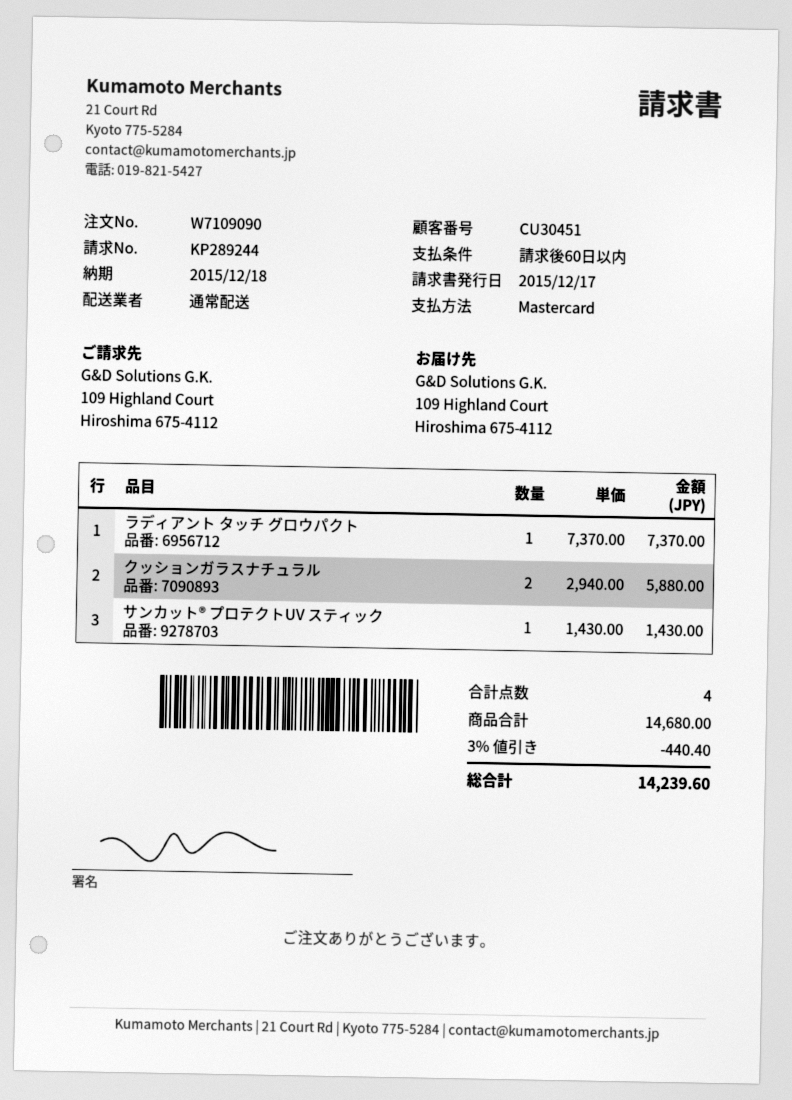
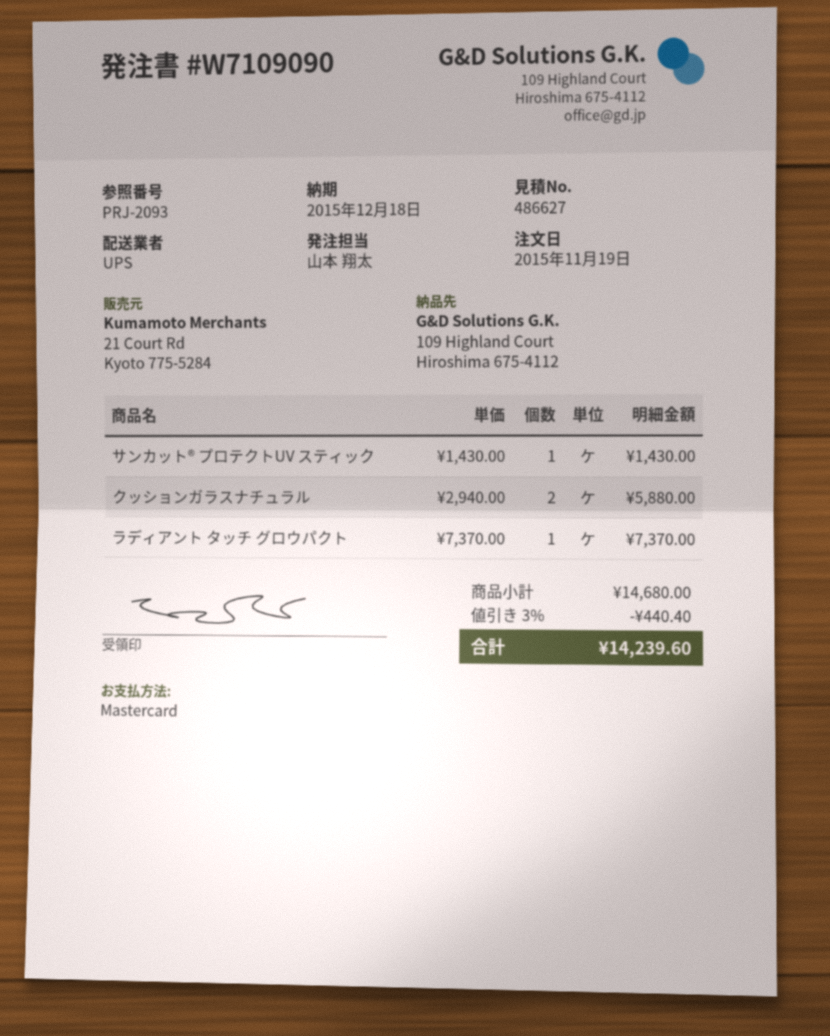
shipping method: standard -> UPS

